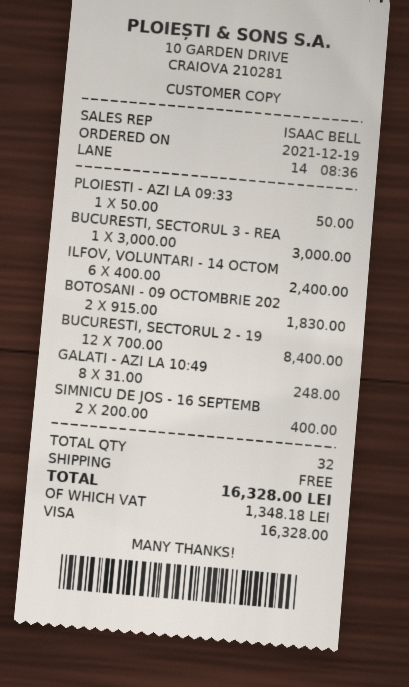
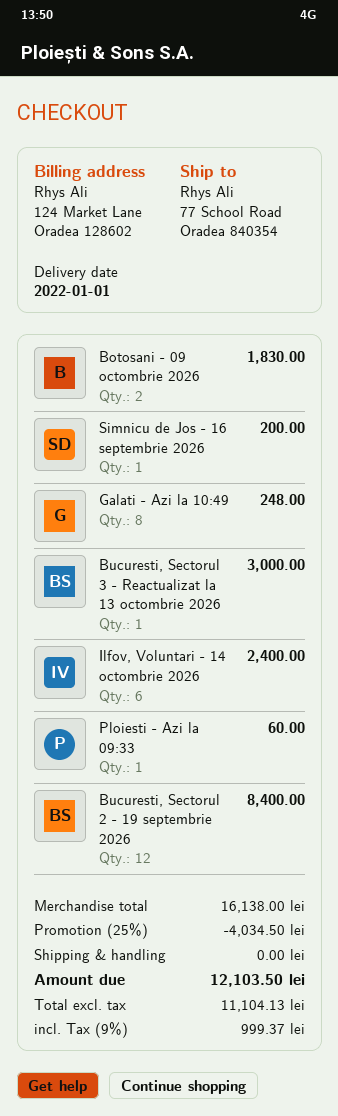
PLOIESTI - AZI LA 09:33: 1 for 50.00 -> 1 for 60.00
SIMNICU DE JOS - 16 SEPTEMB: 2 for 400.00 -> 1 for 200.00
discount: none -> 25% = 4034.50
tax: 1348.18 -> 999.37
total: 16328.00 -> 12103.50

